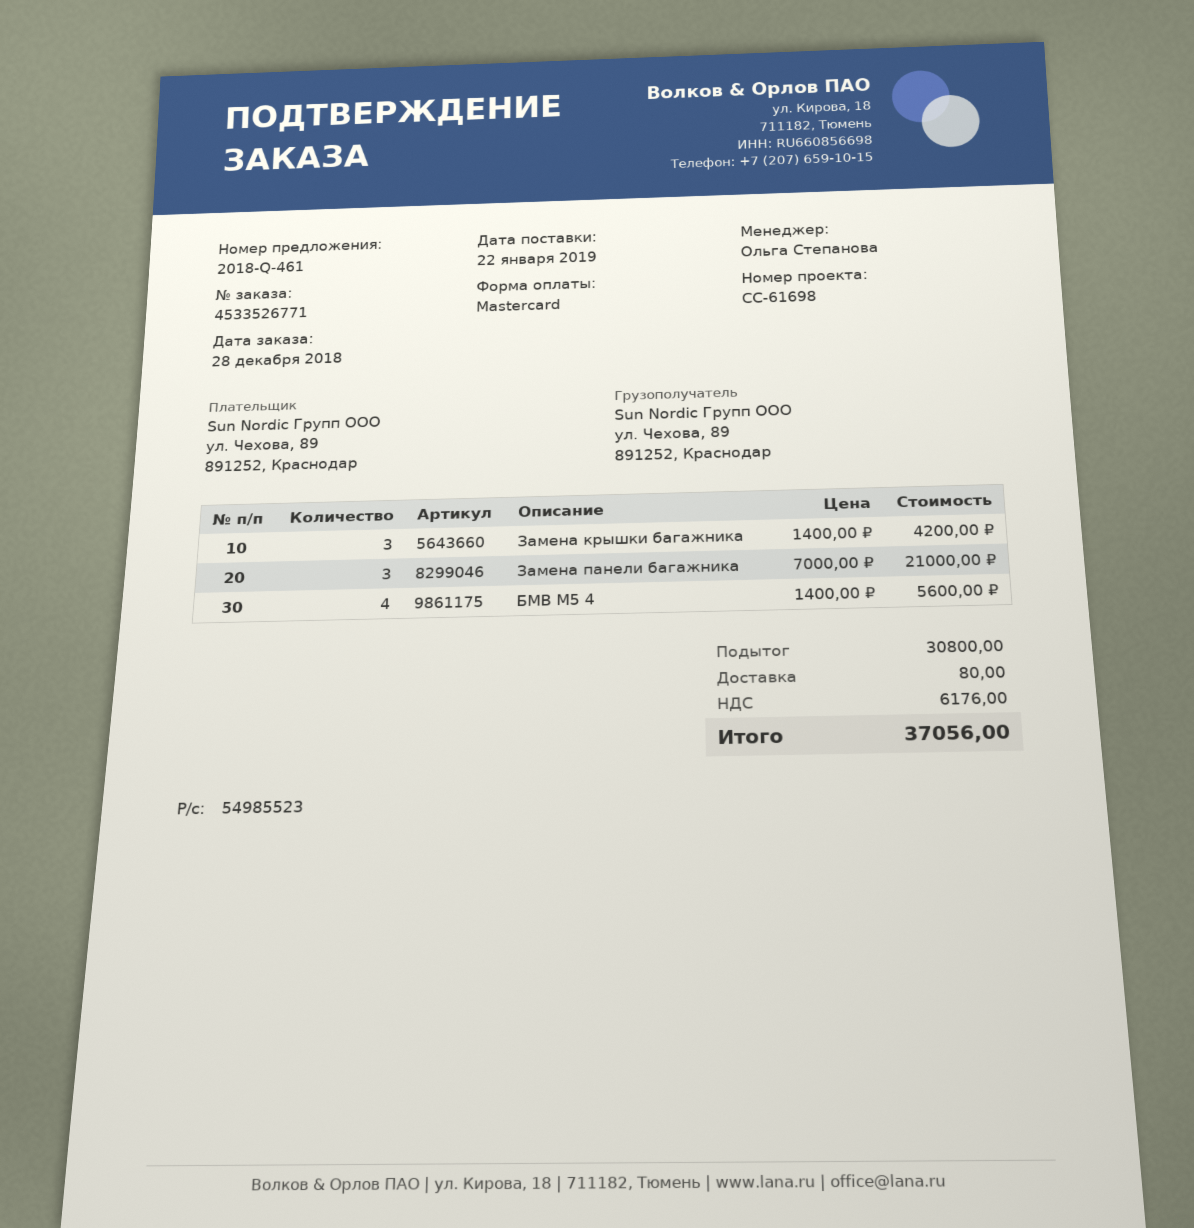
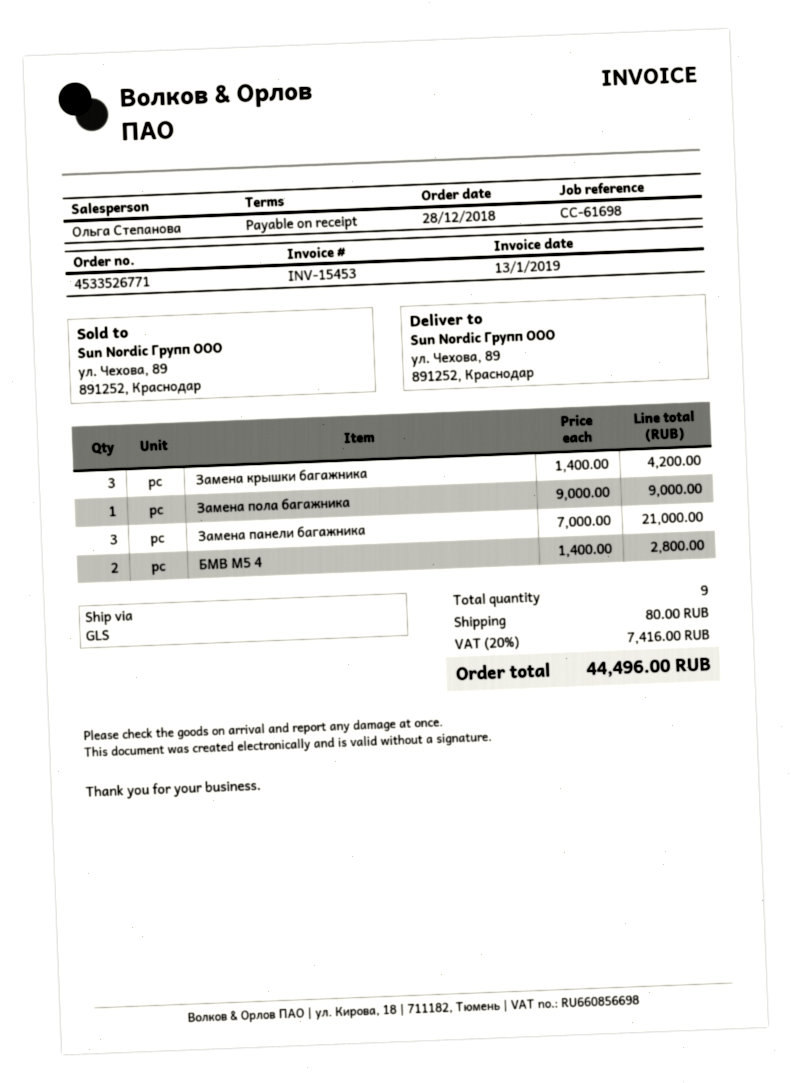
БМВ М5 4: 4 x 1400.00 = 5600.00 -> 2 x 1400.00 = 2800.00
Замена пола багажника: none -> 1 x 9000.00 = 9000.00
tax: 6176.00 -> 7416.00
total: 37056.00 -> 44496.00

